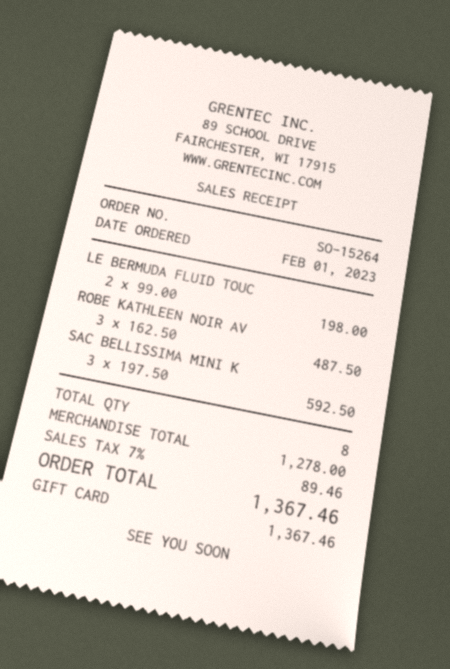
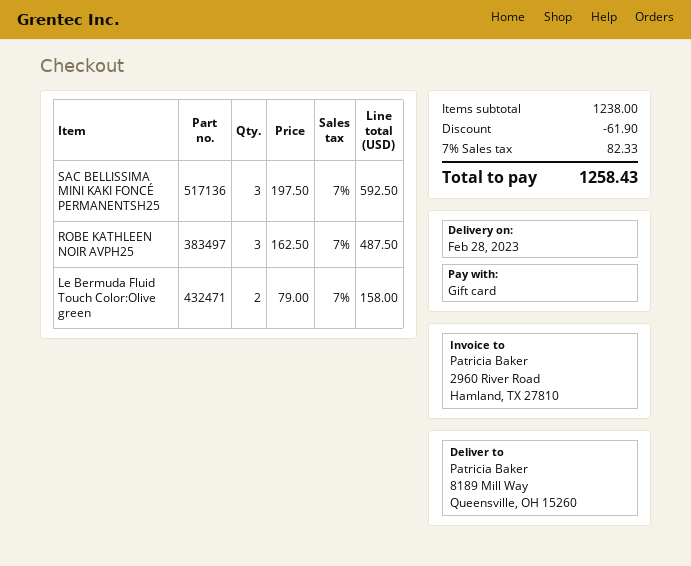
LE BERMUDA FLUID TOUC: 2 x 99.00 = 198.00 -> 2 x 79.00 = 158.00
subtotal: 1278.00 -> 1238.00
discount: none -> 61.90
tax: 7% = 89.46 -> 7% = 82.33
total: 1367.46 -> 1258.43

